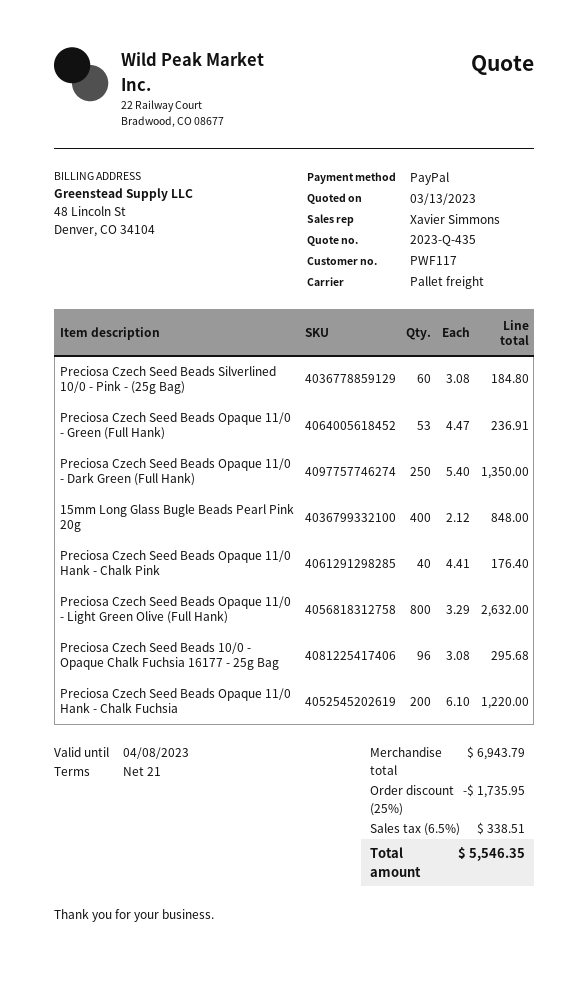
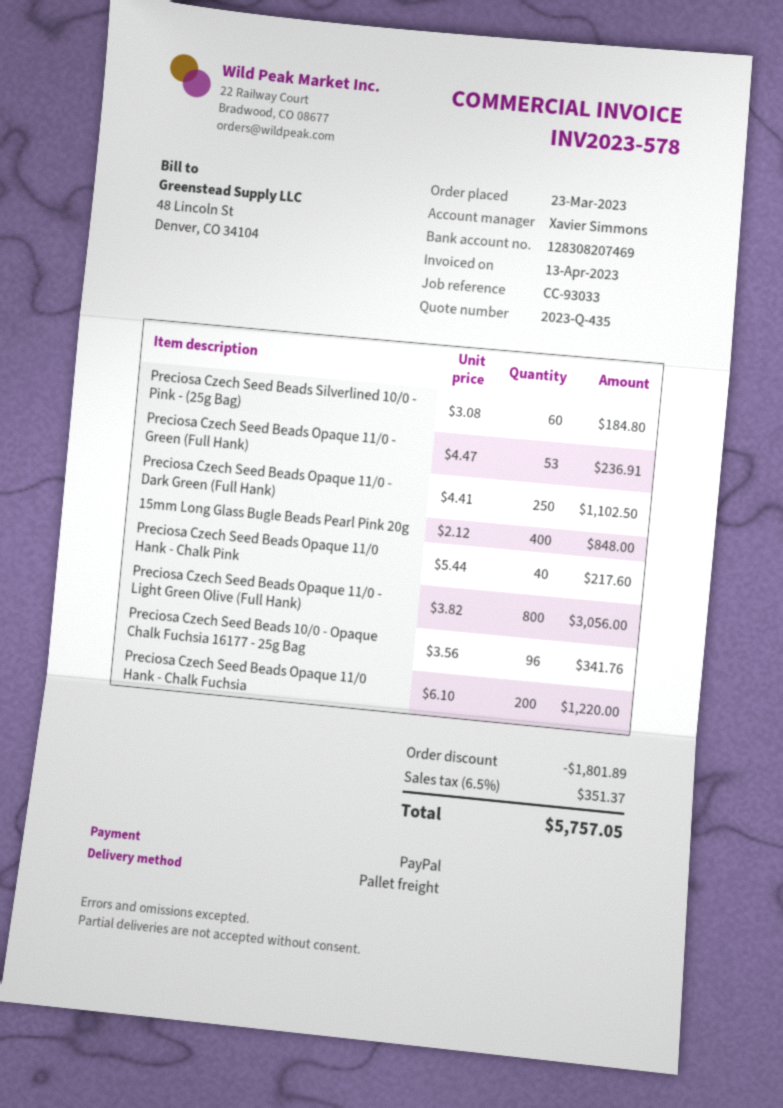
Preciosa Czech Seed Beads Opaque 11/0 - Dark Green (Full Hank): 250 x 5.40 = 1350.00 -> 250 x 4.41 = 1102.50
Preciosa Czech Seed Beads Opaque 11/0 Hank - Chalk Pink: 40 x 4.41 = 176.40 -> 40 x 5.44 = 217.60
Preciosa Czech Seed Beads Opaque 11/0 - Light Green Olive (Full Hank): 800 x 3.29 = 2632.00 -> 800 x 3.82 = 3056.00
Preciosa Czech Seed Beads 10/0 - Opaque Chalk Fuchsia 16177 - 25g Bag: 96 x 3.08 = 295.68 -> 96 x 3.56 = 341.76
discount: 1735.95 -> 1801.89
tax: 6.5% = 338.51 -> 6.5% = 351.37
total: 5546.35 -> 5757.05

